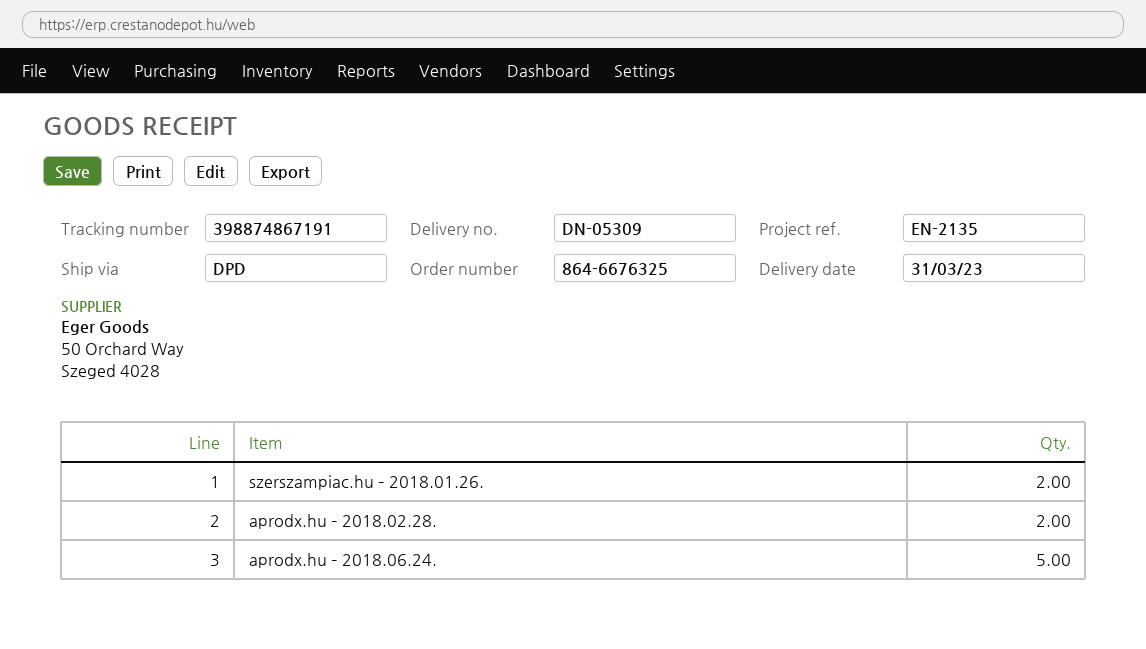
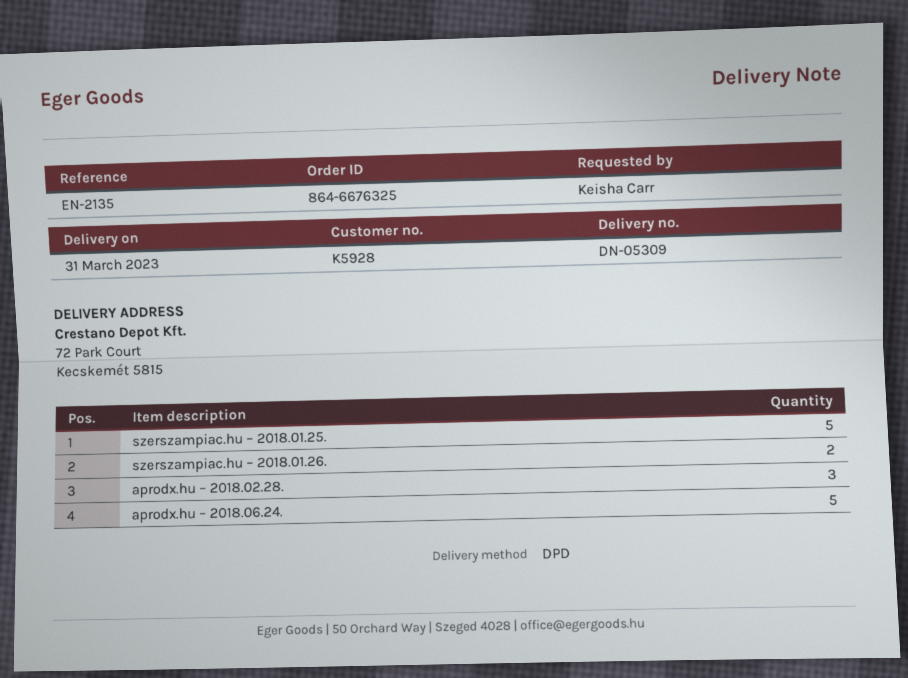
aprodx.hu – 2018.02.28.: 2 -> 3
szerszampiac.hu – 2018.01.25.: none -> 5

